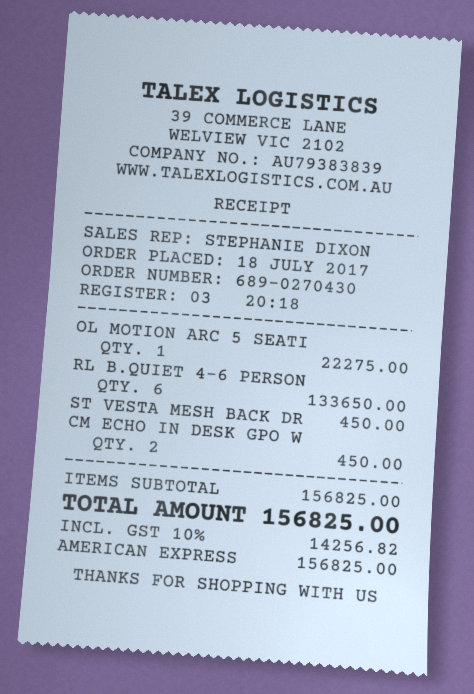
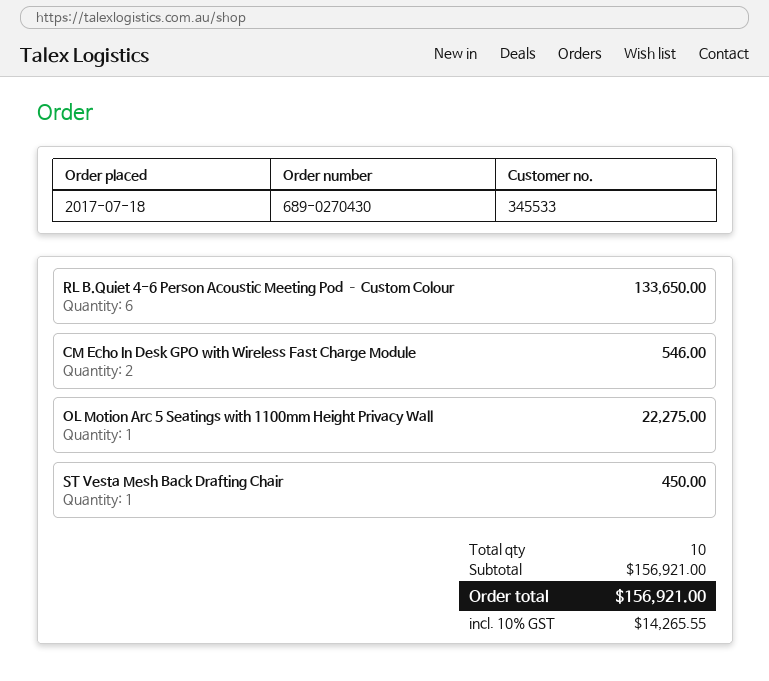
CM ECHO IN DESK GPO W: 2 for 450.00 -> 2 for 546.00
subtotal: 156825.00 -> 156921.00
tax: 10% = 14256.82 -> 10% = 14265.55
total: 156825.00 -> 156921.00

